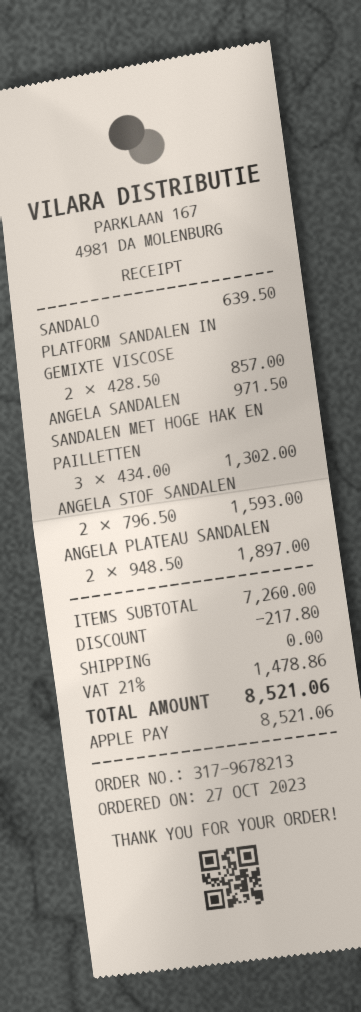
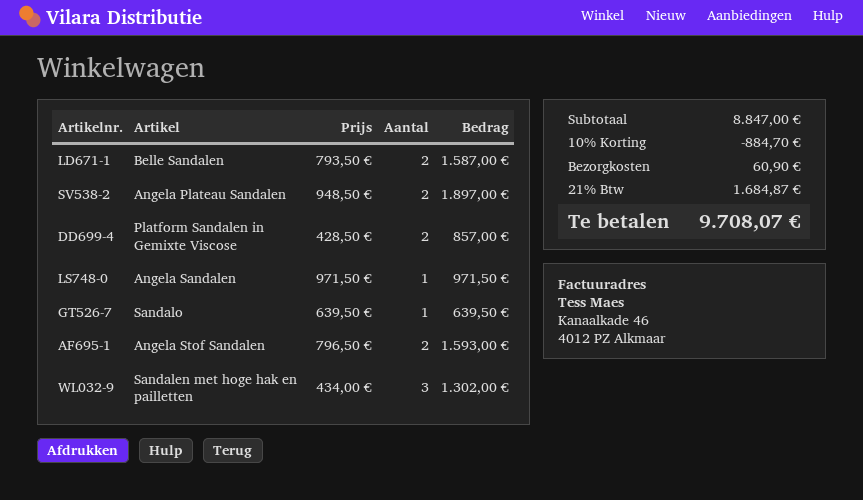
Belle Sandalen: none -> 2 x 793.50 = 1587.00
subtotal: 7260.00 -> 8847.00
discount: 217.80 -> 884.70
shipping: 0.00 -> 60.90
tax: 21% = 1478.86 -> 21% = 1684.87
total: 8521.06 -> 9708.07

